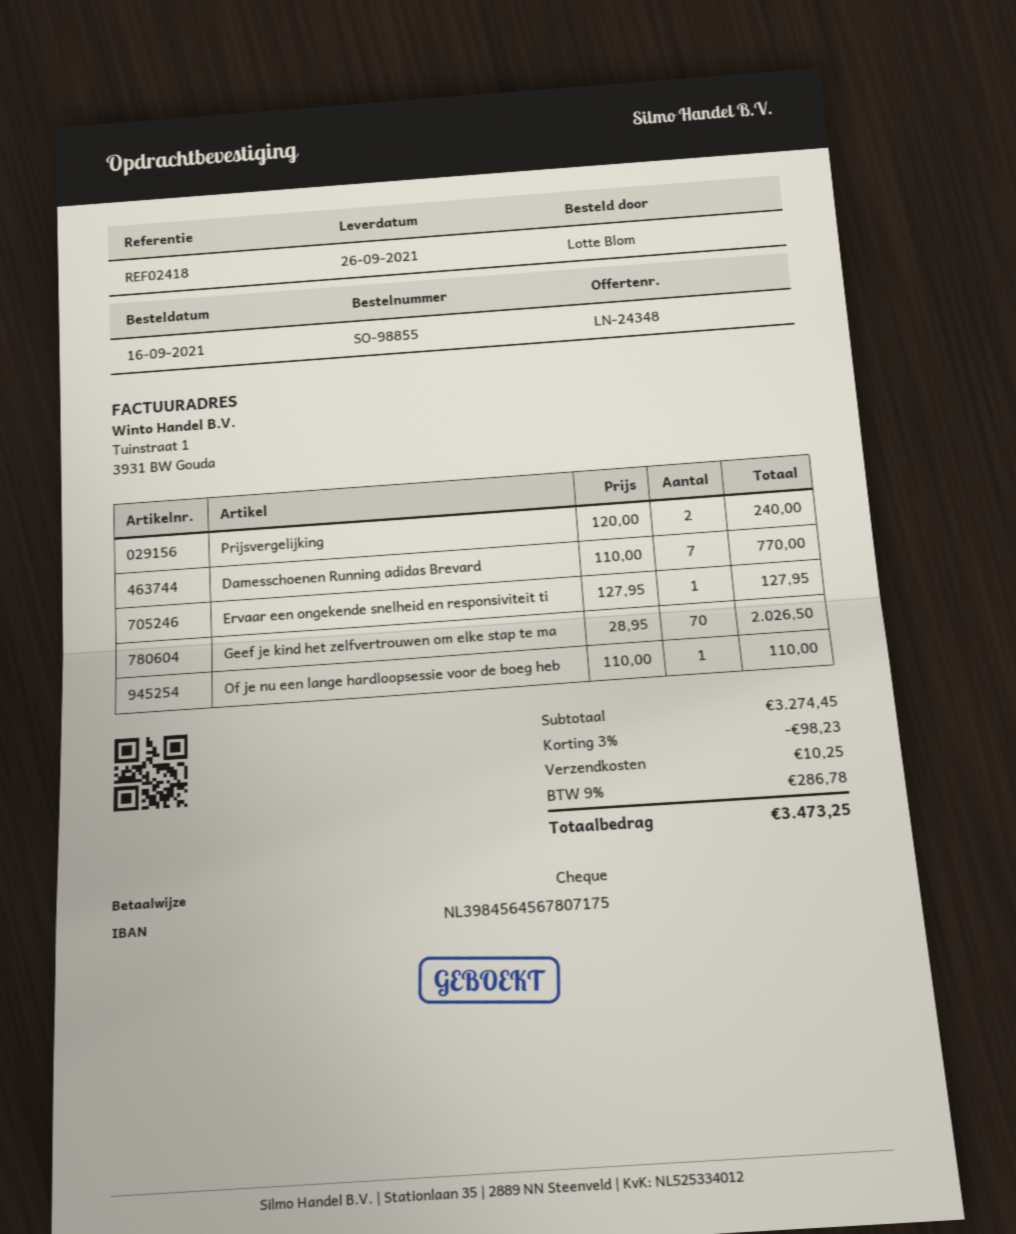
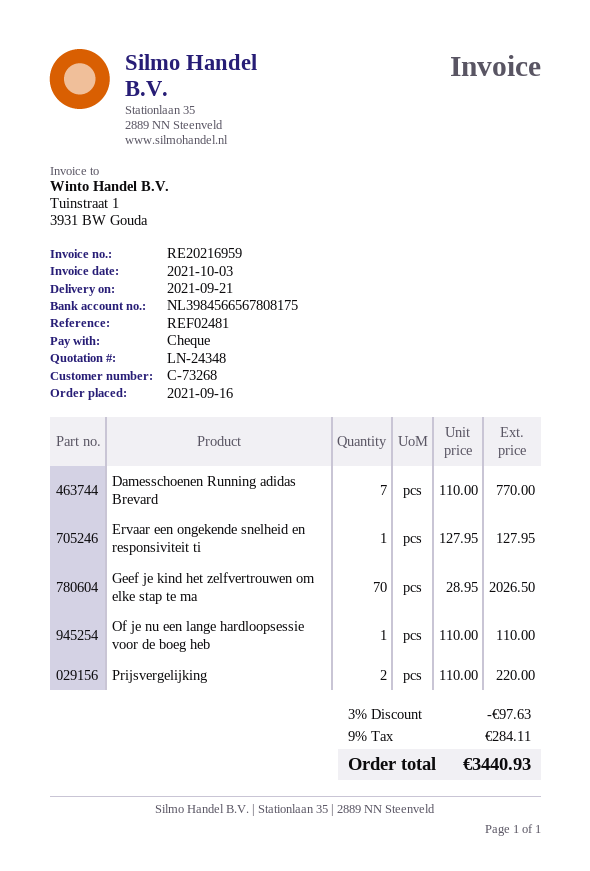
delivery date: 2021-09-26 -> 2021-09-21
reference: REF02418 -> REF02481
bank account: NL3984564567807175 -> NL3984566567808175
Prijsvergelijking: 2 x 120.00 = 240.00 -> 2 x 110.00 = 220.00
discount: 3% = 98.23 -> 3% = 97.63
shipping: 10.25 -> none
tax: 9% = 286.78 -> 9% = 284.11
total: 3473.25 -> 3440.93

